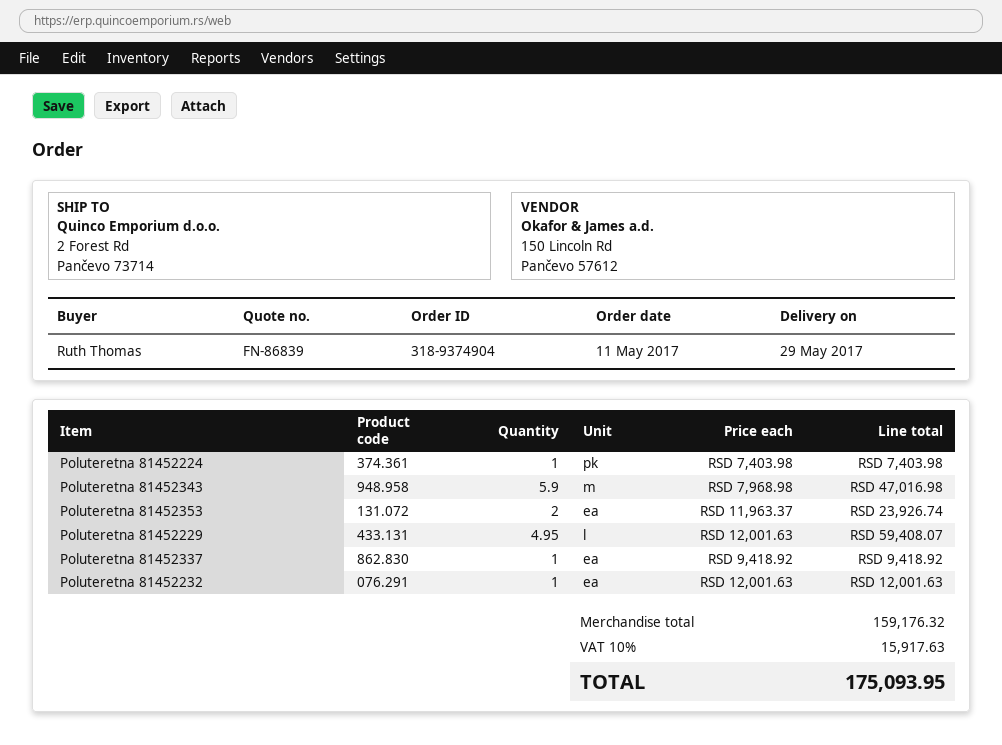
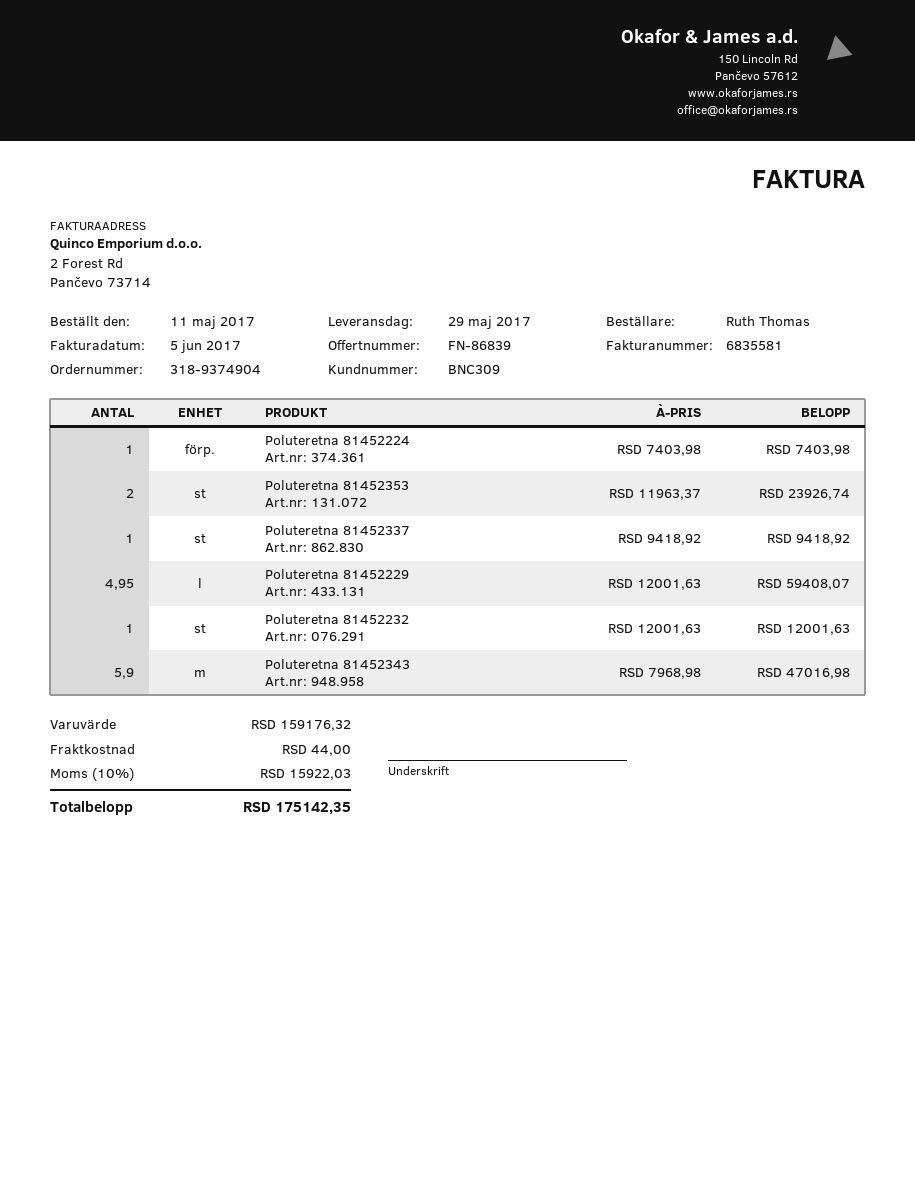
shipping: none -> 44.00
tax: 10% = 15917.63 -> 10% = 15922.03
total: 175093.95 -> 175142.35

